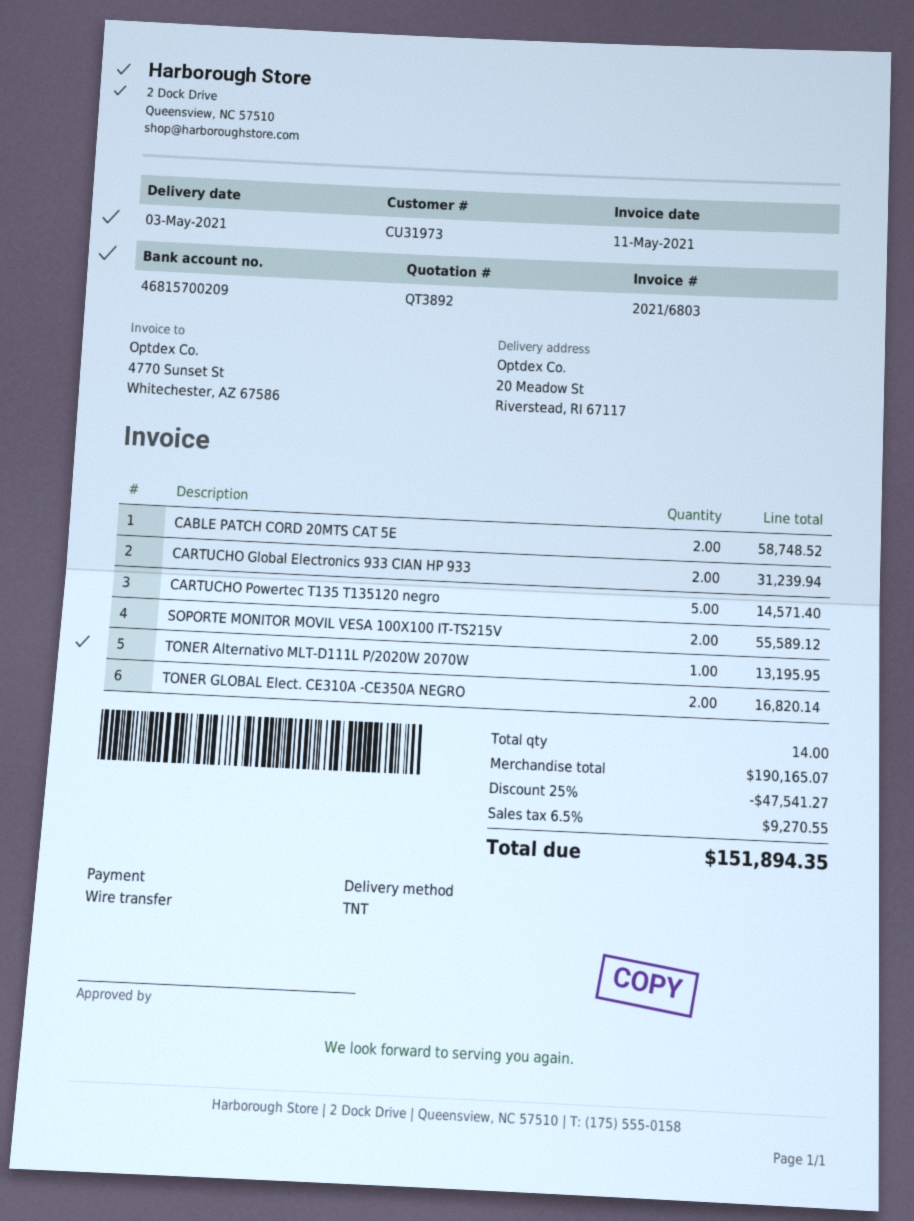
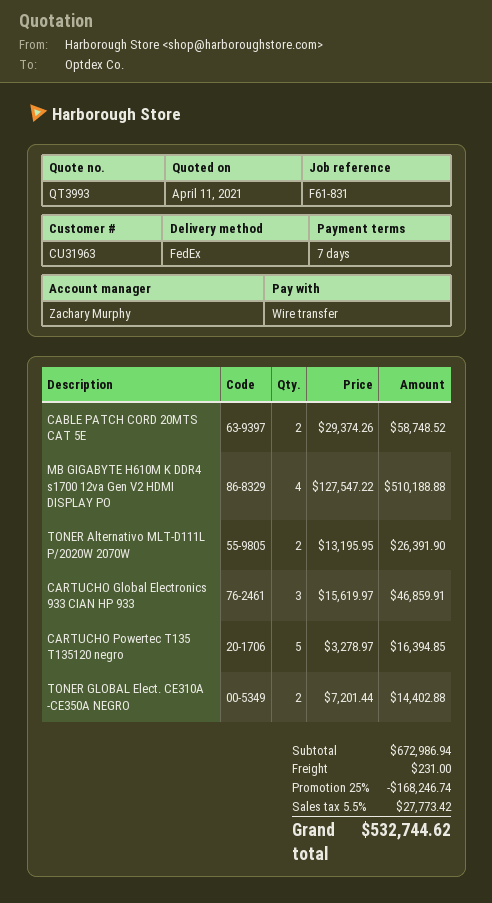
quote number: QT3892 -> QT3993
customer number: CU31973 -> CU31963
shipping method: TNT -> FedEx
CARTUCHO Global Electronics 933 CIAN HP 933: 2 for 31239.94 -> 3 for 46859.91
CARTUCHO Powertec T135 T135120 negro: 5 for 14571.40 -> 5 for 16394.85
SOPORTE MONITOR MOVIL VESA 100X100 IT-TS215V: 2 for 55589.12 -> none
TONER Alternativo MLT-D111L P/2020W 2070W: 1 for 13195.95 -> 2 for 26391.90
TONER GLOBAL Elect. CE310A -CE350A NEGRO: 2 for 16820.14 -> 2 for 14402.88
MB GIGABYTE H610M K DDR4 s1700 12va Gen V2 HDMI DISPLAY PO: none -> 4 for 510188.88
subtotal: 190165.07 -> 672986.94
discount: 25% = 47541.27 -> 25% = 168246.74
shipping: none -> 231.00
tax: 6.5% = 9270.55 -> 5.5% = 27773.42
total: 151894.35 -> 532744.62

